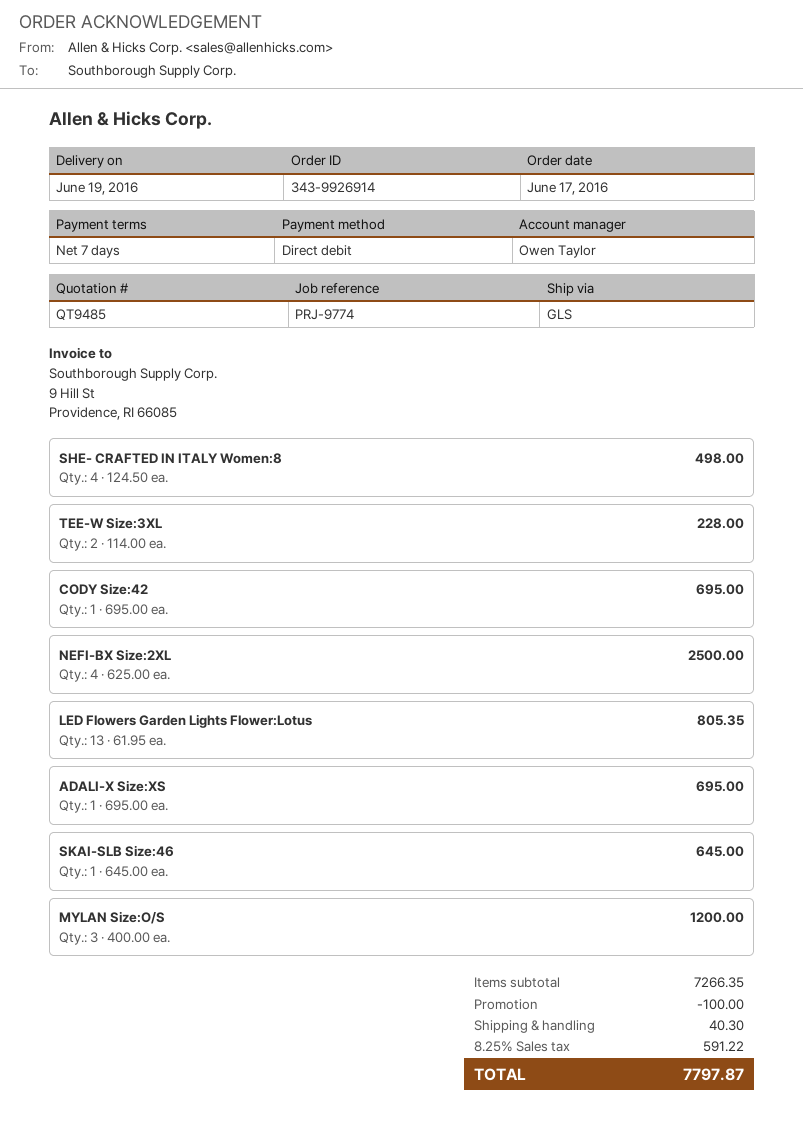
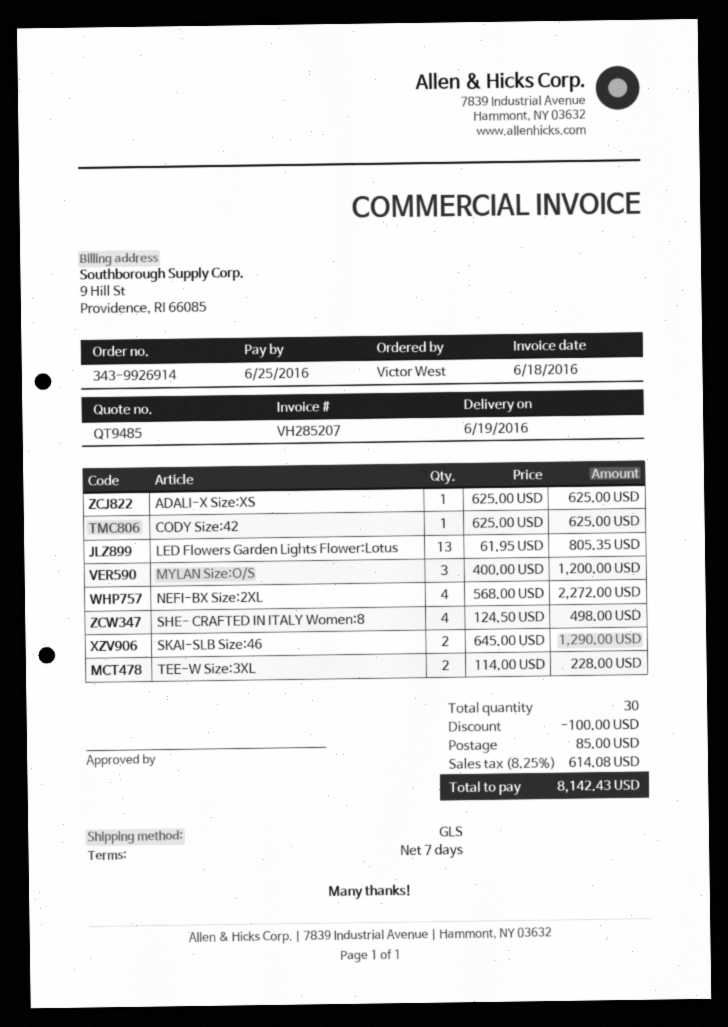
CODY Size:42: 1 x 695.00 = 695.00 -> 1 x 625.00 = 625.00
NEFI-BX Size:2XL: 4 x 625.00 = 2500.00 -> 4 x 568.00 = 2272.00
ADALI-X Size:XS: 1 x 695.00 = 695.00 -> 1 x 625.00 = 625.00
SKAI-SLB Size:46: 1 x 645.00 = 645.00 -> 2 x 645.00 = 1290.00
shipping: 40.30 -> 85.00
tax: 8.25% = 591.22 -> 8.25% = 614.08
total: 7797.87 -> 8142.43

